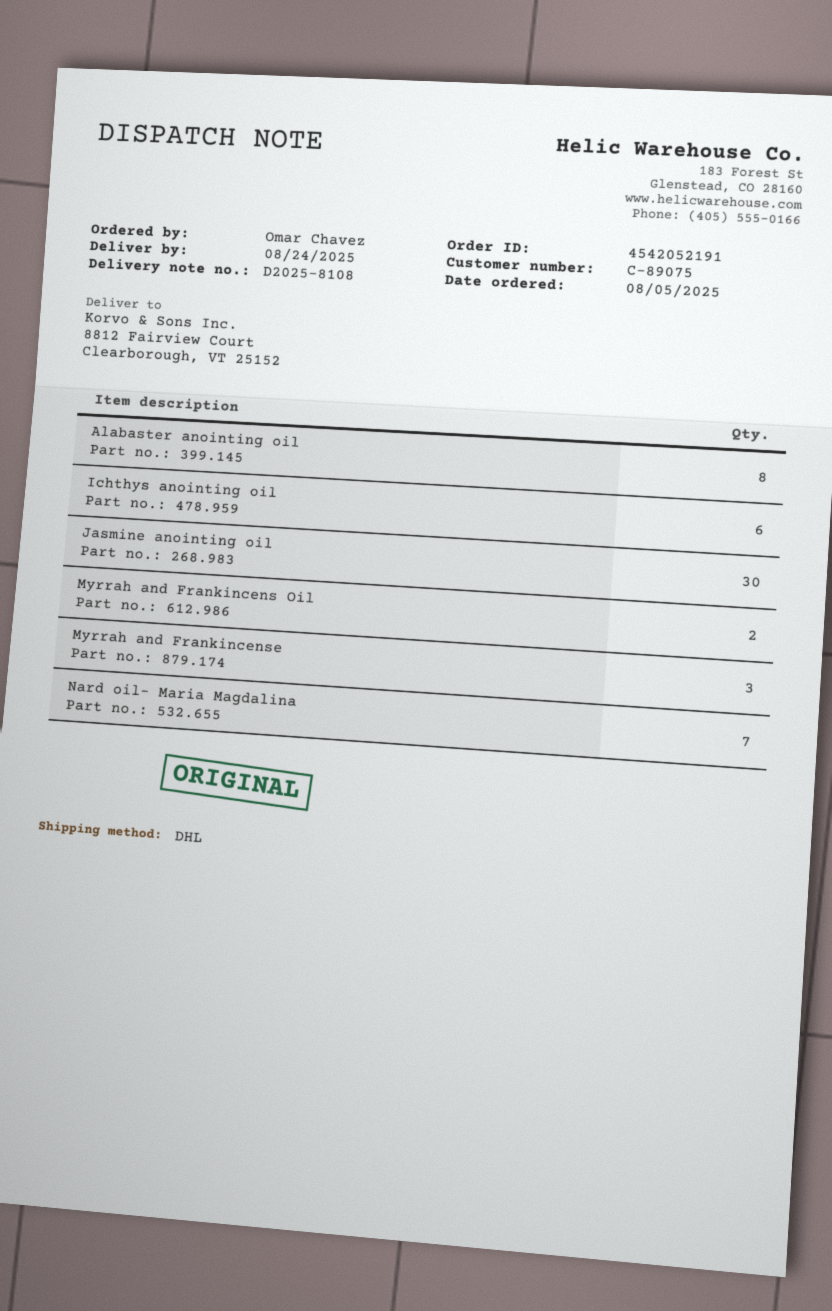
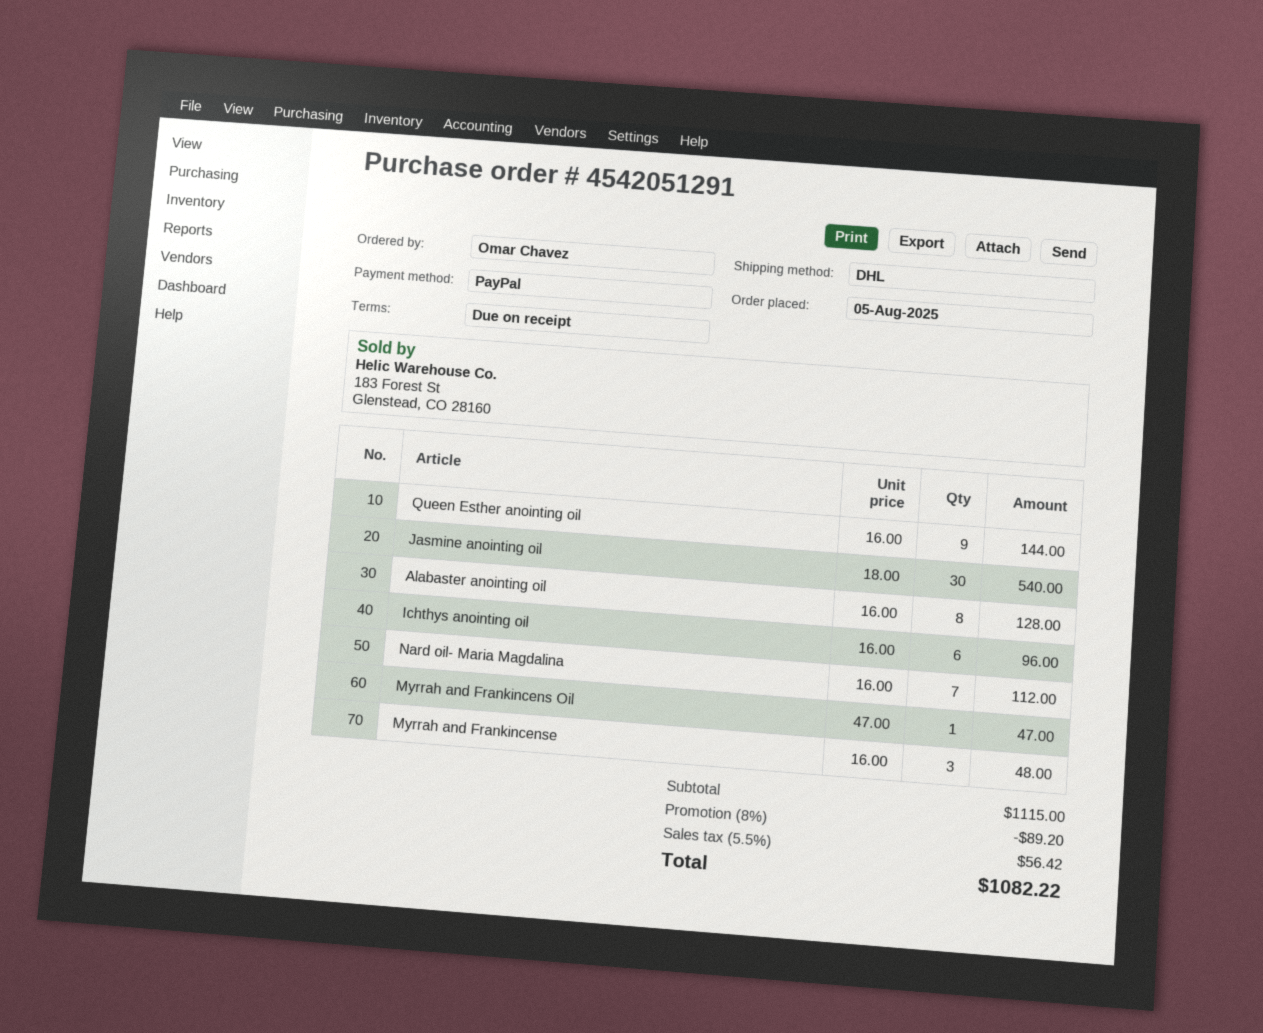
order number: 4542052191 -> 4542051291
Myrrah and Frankincens Oil: 2 -> 1
Queen Esther anointing oil: none -> 9

